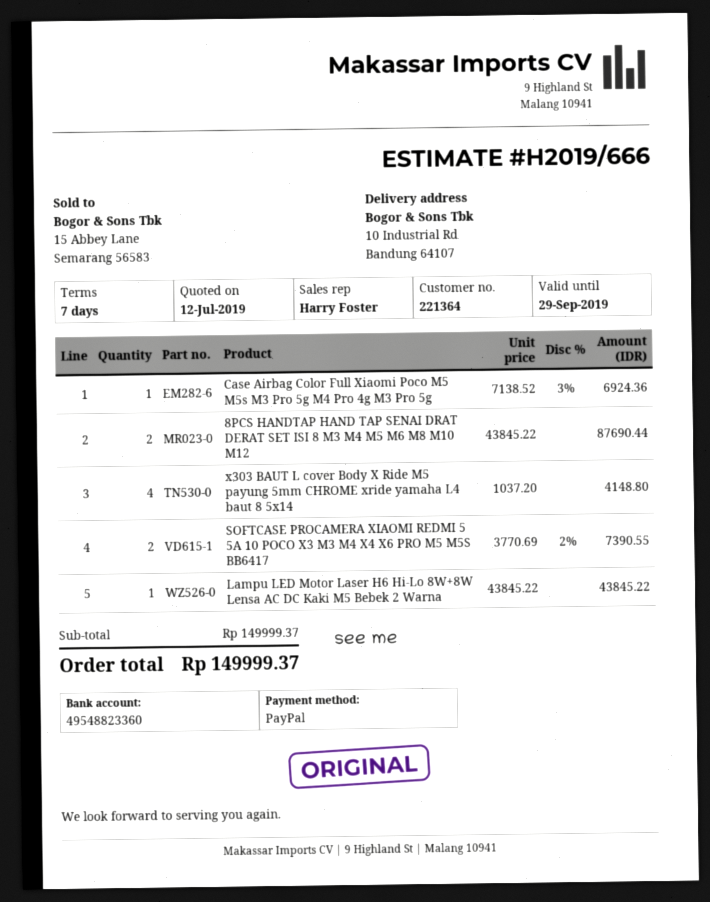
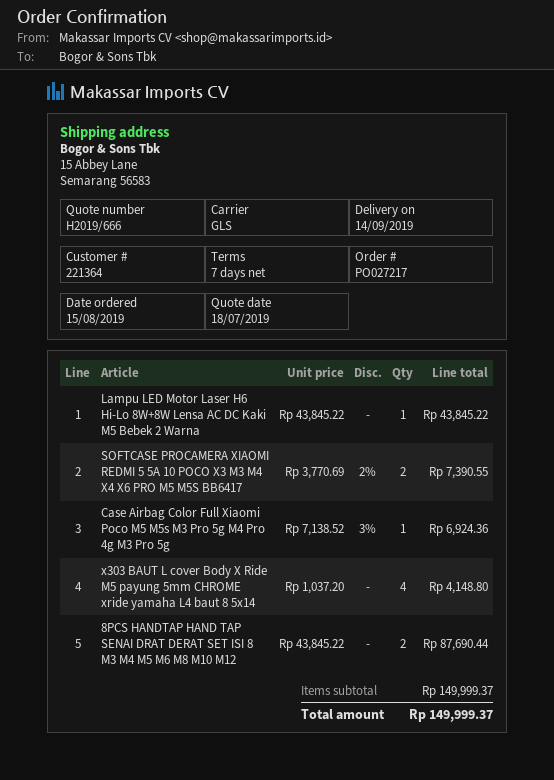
quote date: 2019-07-12 -> 2019-07-18
ship to: 10 Industrial Rd, Bandung 64107 -> 15 Abbey Lane, Semarang 56583

